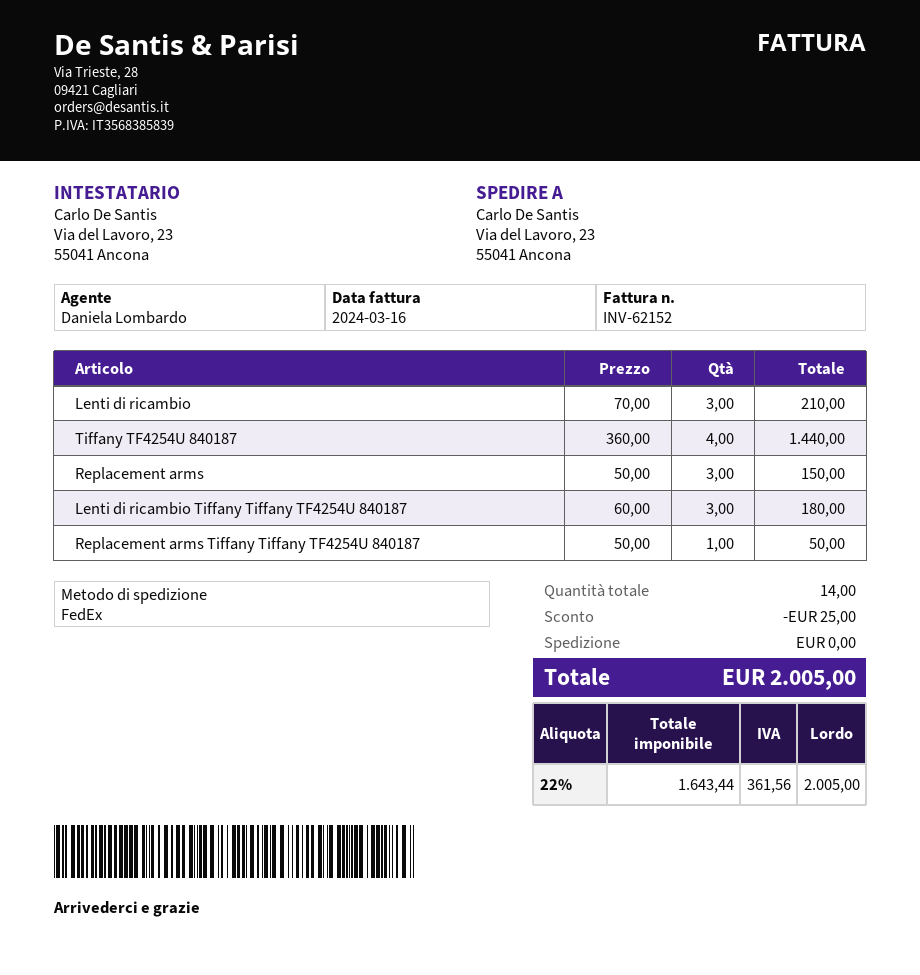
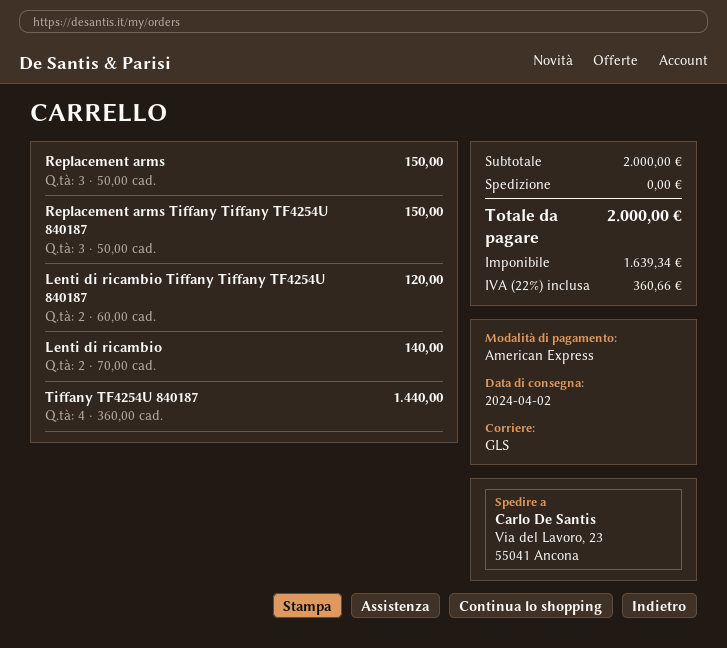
shipping method: FedEx -> GLS
Lenti di ricambio: 3 x 70.00 = 210.00 -> 2 x 70.00 = 140.00
Lenti di ricambio Tiffany Tiffany TF4254U 840187: 3 x 60.00 = 180.00 -> 2 x 60.00 = 120.00
Replacement arms Tiffany Tiffany TF4254U 840187: 1 x 50.00 = 50.00 -> 3 x 50.00 = 150.00
discount: 25.00 -> none
net: 1643.44 -> 1639.34
tax: 22% = 361.56 -> 22% = 360.66
total: 2005.00 -> 2000.00

